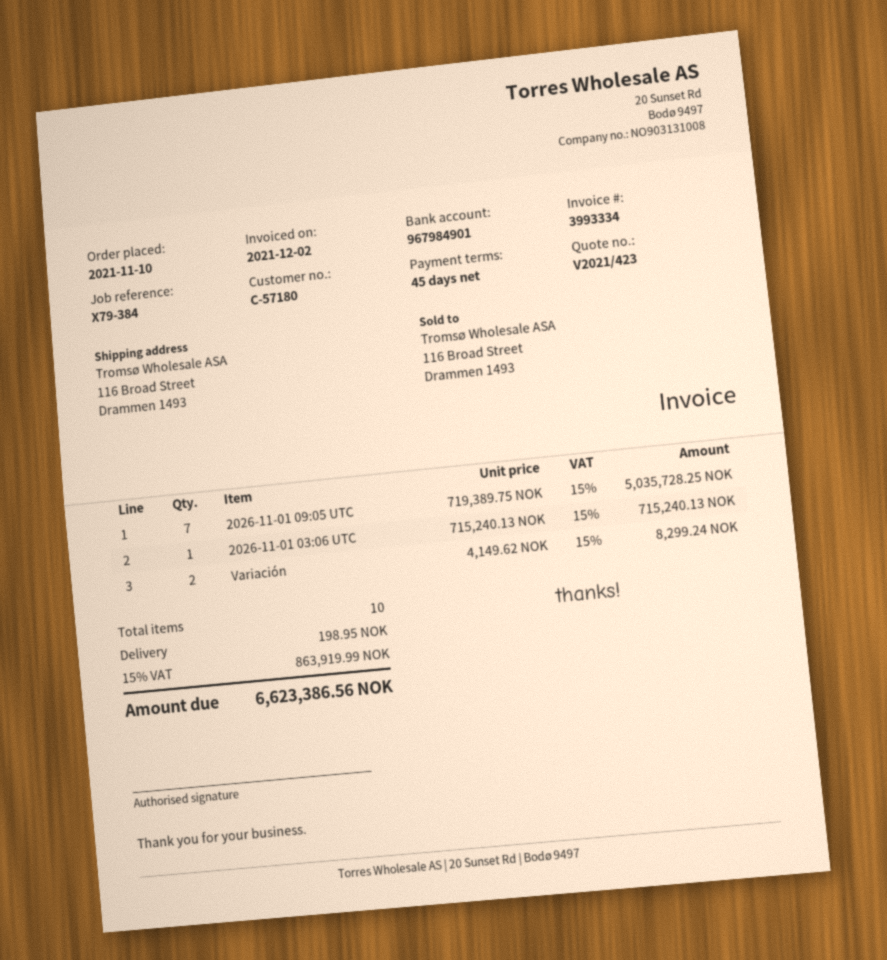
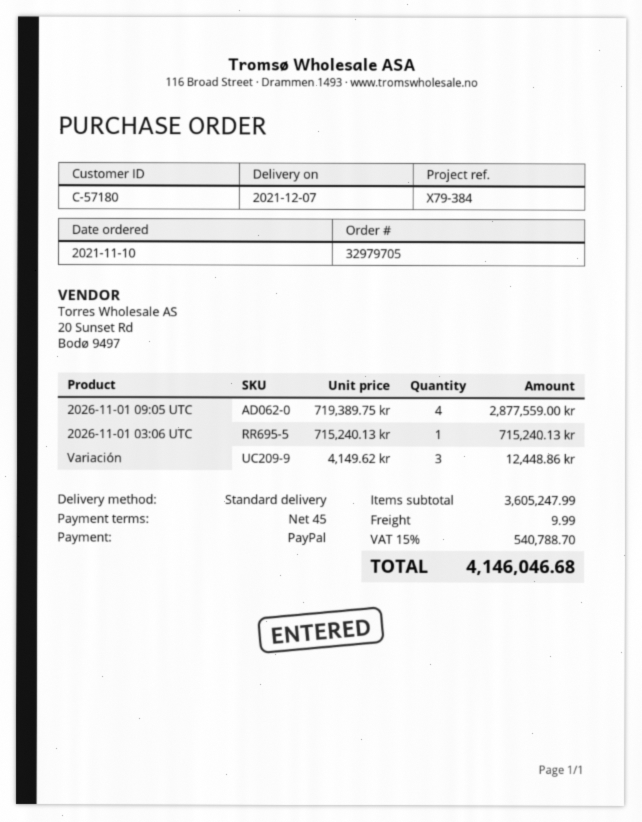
2026-11-01 09:05 UTC: 7 x 719389.75 = 5035728.25 -> 4 x 719389.75 = 2877559.00
Variación: 2 x 4149.62 = 8299.24 -> 3 x 4149.62 = 12448.86
shipping: 198.95 -> 9.99
tax: 15% = 863919.99 -> 15% = 540788.70
total: 6623386.56 -> 4146046.68

